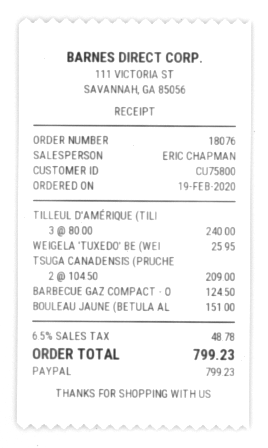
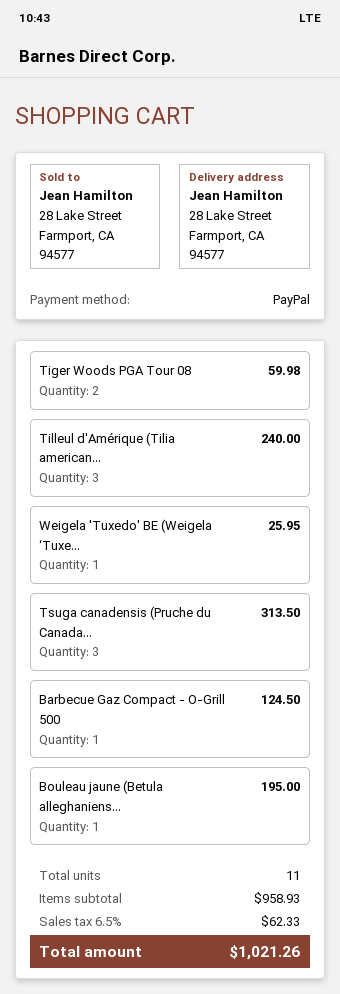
TSUGA CANADENSIS (PRUCHE: 2 for 209.00 -> 3 for 313.50
BOULEAU JAUNE (BETULA AL: 1 for 151.00 -> 1 for 195.00
Tiger Woods PGA Tour 08: none -> 2 for 59.98
tax: 6.5% = 48.78 -> 6.5% = 62.33
total: 799.23 -> 1021.26

